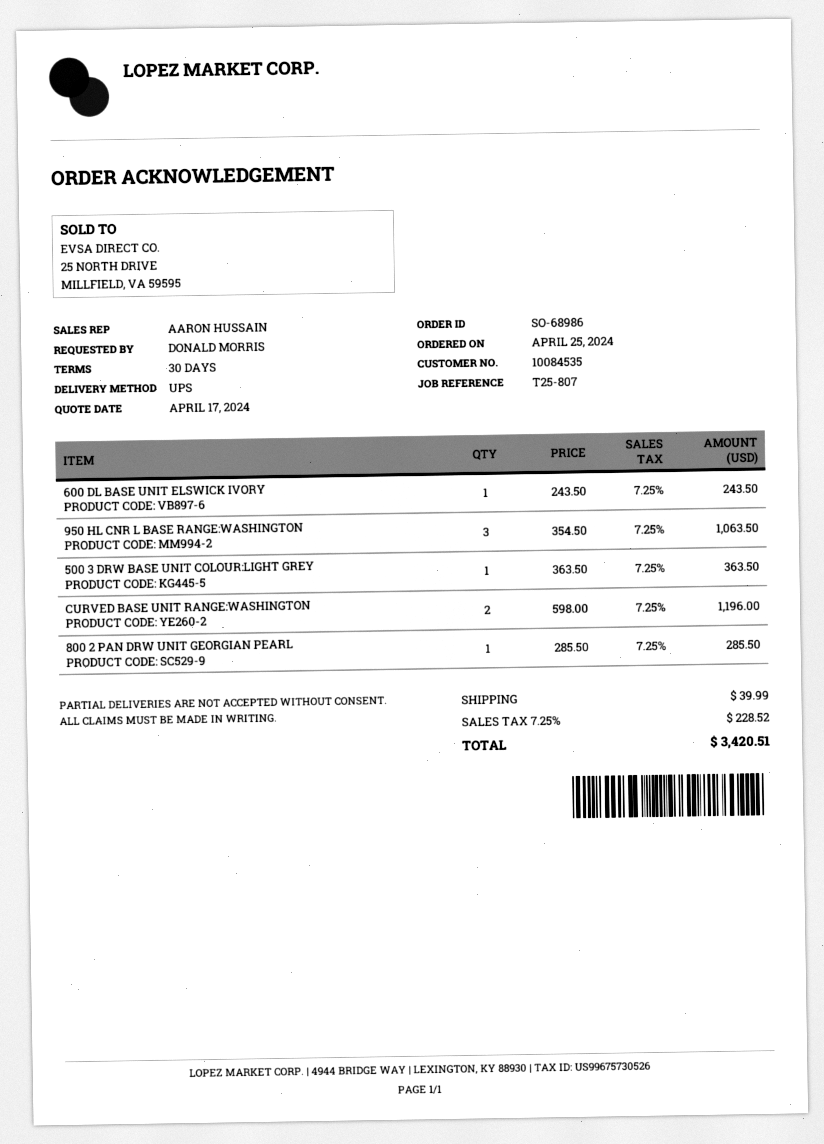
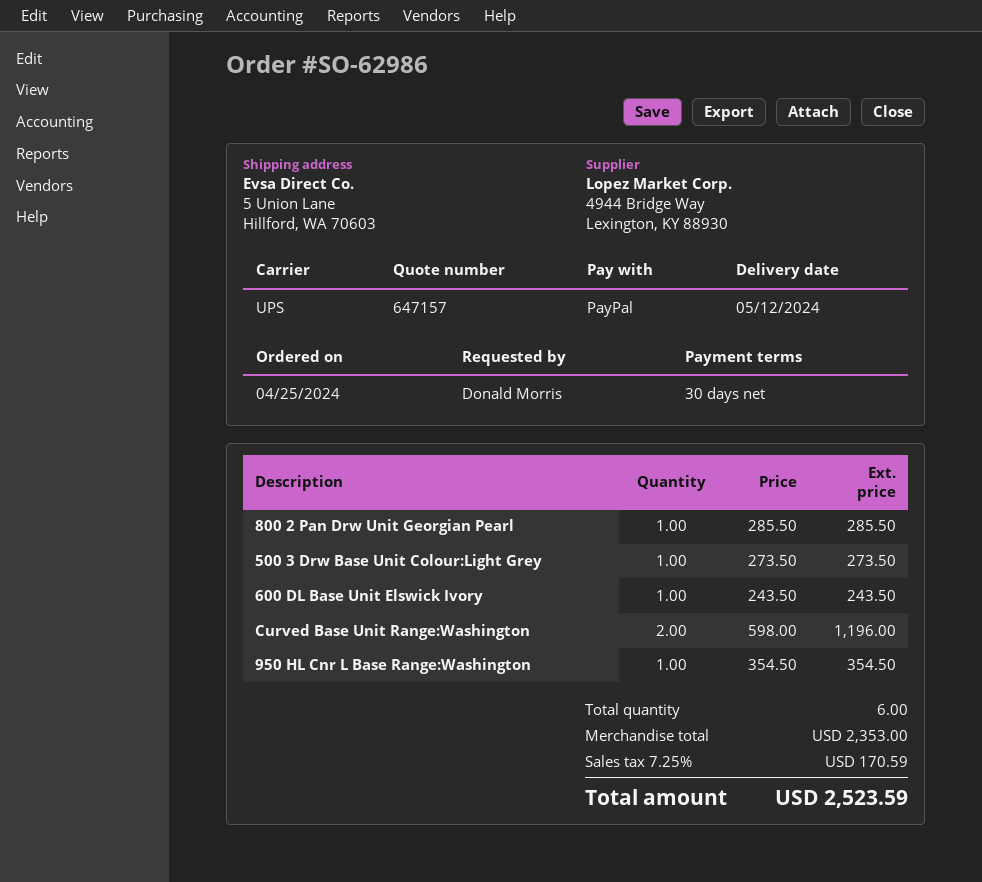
order number: SO-68986 -> SO-62986
950 HL CNR L BASE RANGE:WASHINGTON: 3 x 354.50 = 1063.50 -> 1 x 354.50 = 354.50
500 3 DRW BASE UNIT COLOUR:LIGHT GREY: 1 x 363.50 = 363.50 -> 1 x 273.50 = 273.50
shipping: 39.99 -> none
tax: 7.25% = 228.52 -> 7.25% = 170.59
total: 3420.51 -> 2523.59

